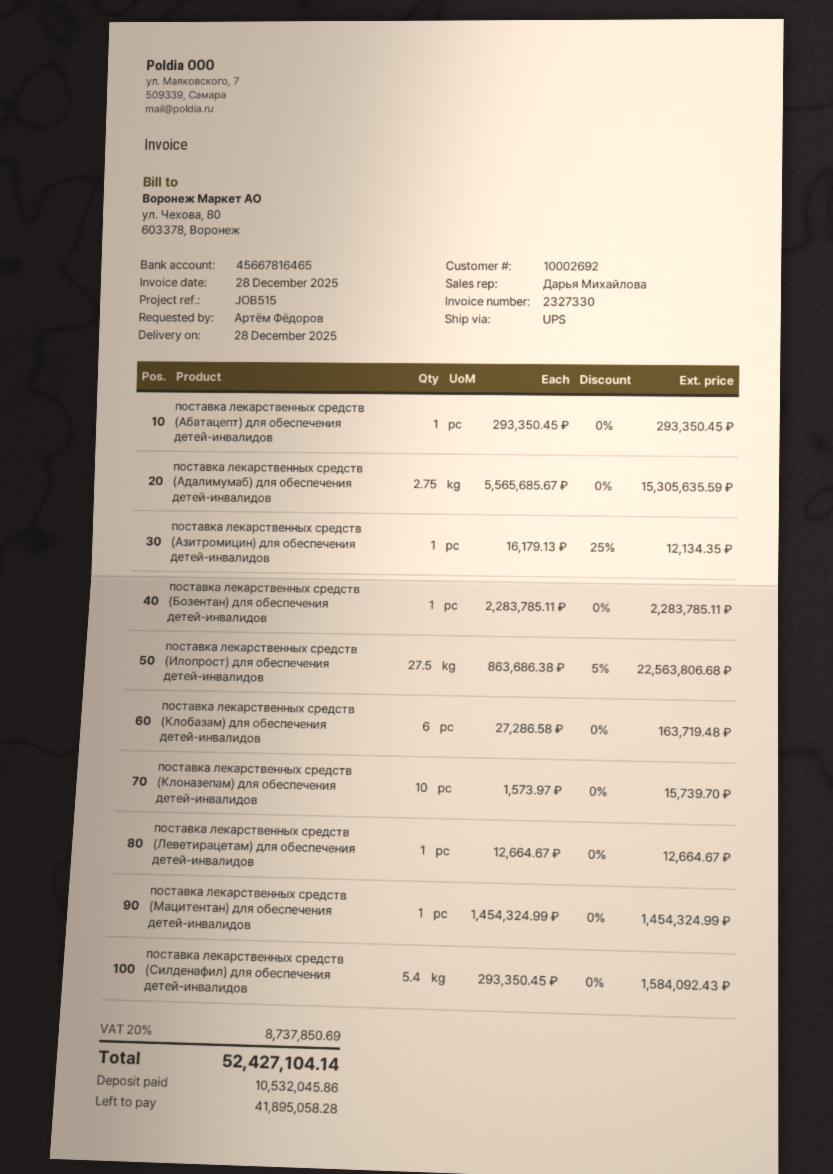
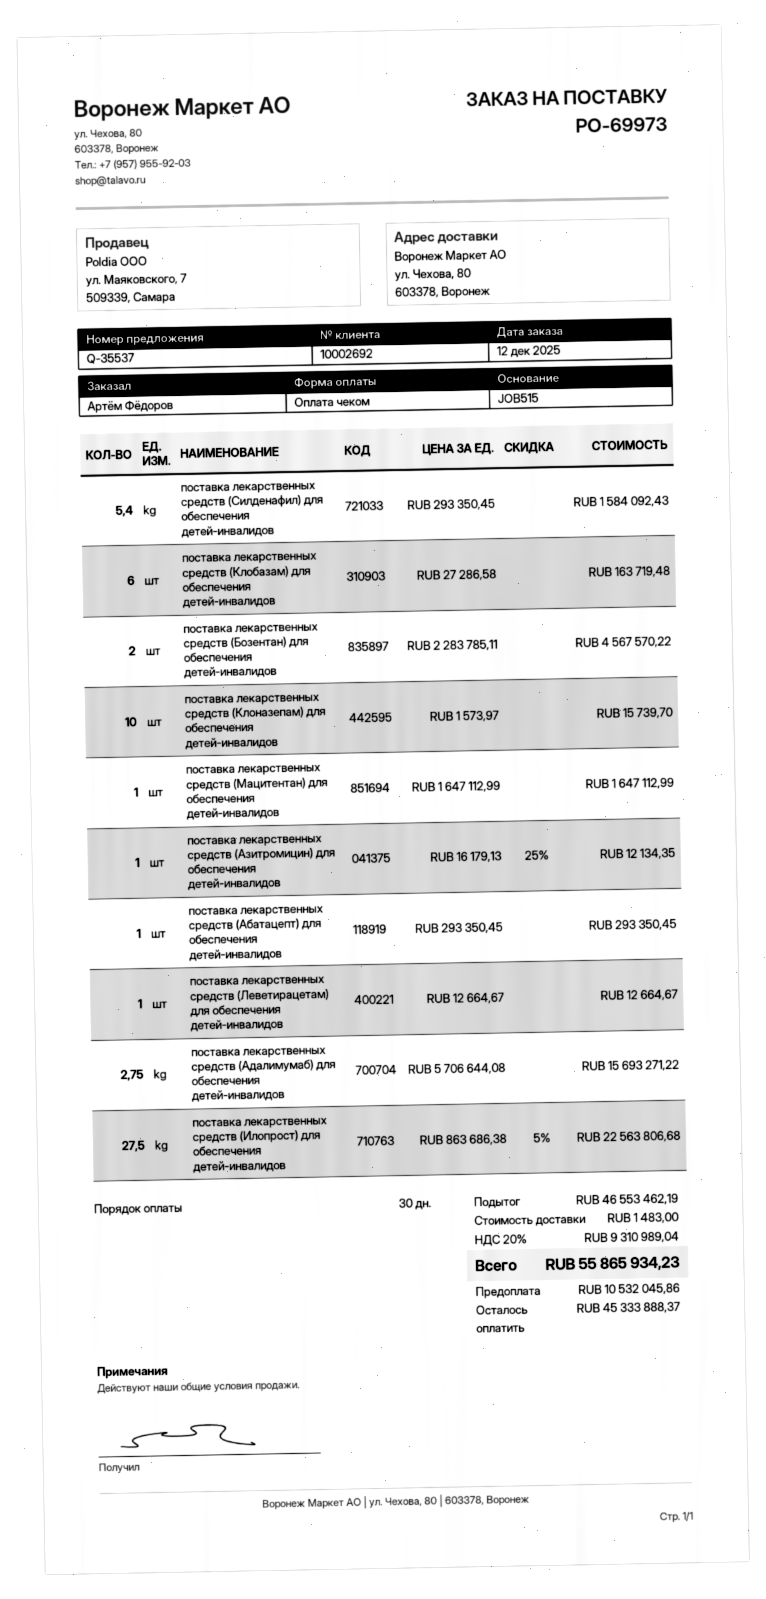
поставка лекарственных средств (Адалимумаб) для обеспечения детей-инвалидов: 2.75 x 5565685.67 = 15305635.59 -> 2.75 x 5706644.08 = 15693271.22
поставка лекарственных средств (Бозентан) для обеспечения детей-инвалидов: 1 x 2283785.11 = 2283785.11 -> 2 x 2283785.11 = 4567570.22
поставка лекарственных средств (Мацитентан) для обеспечения детей-инвалидов: 1 x 1454324.99 = 1454324.99 -> 1 x 1647112.99 = 1647112.99
shipping: none -> 1483.00
tax: 20% = 8737850.69 -> 20% = 9310989.04
total: 52427104.14 -> 55865934.23
balance: 41895058.28 -> 45333888.37

